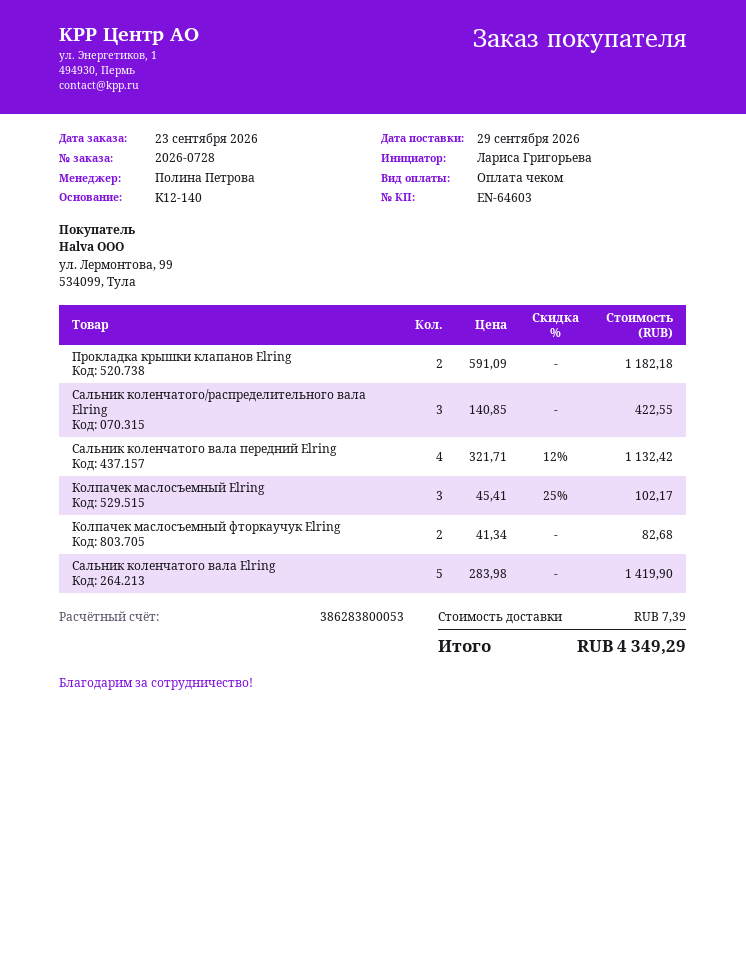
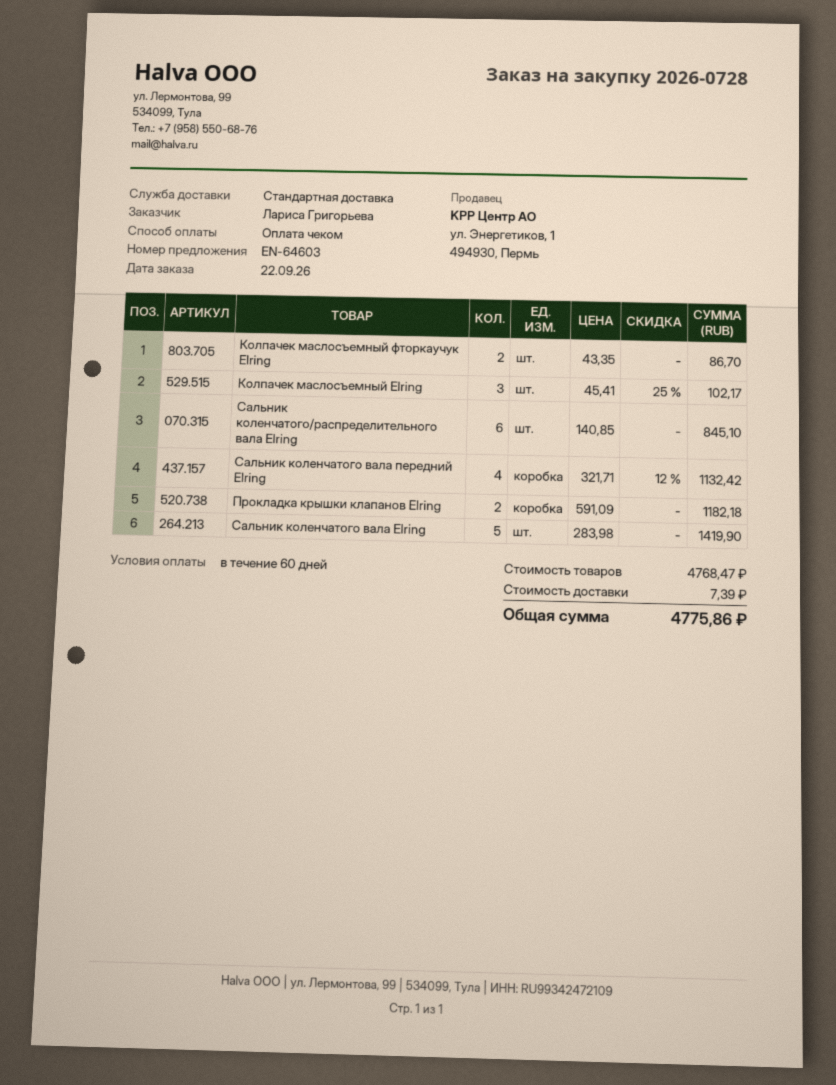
order date: 2026-09-23 -> 2026-09-22
Сальник коленчатого/распределительного вала Elring: 3 x 140.85 = 422.55 -> 6 x 140.85 = 845.10
Колпачек маслосъемный фторкаучук Elring: 2 x 41.34 = 82.68 -> 2 x 43.35 = 86.70
total: 4349.29 -> 4775.86

